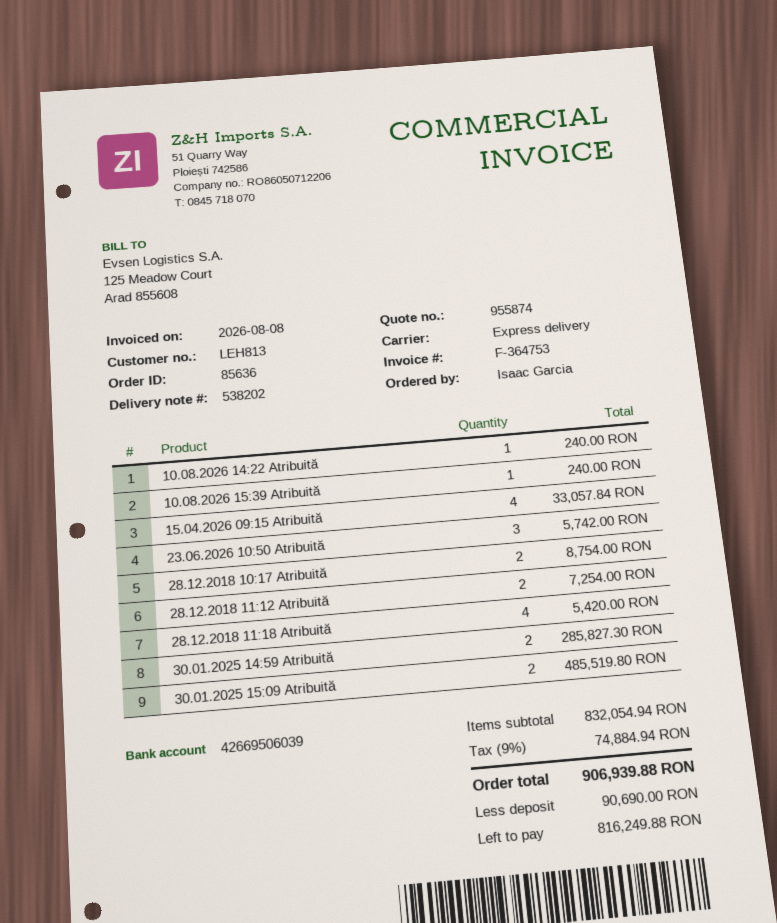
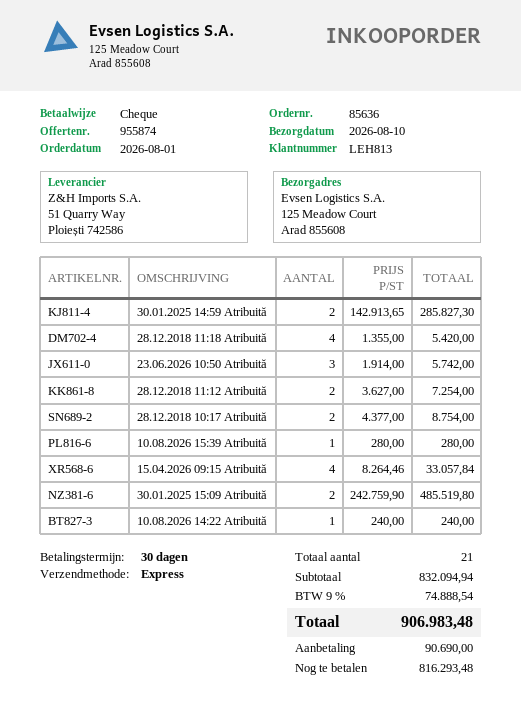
10.08.2026 15:39 Atribuită: 1 for 240.00 -> 1 for 280.00
subtotal: 832054.94 -> 832094.94
tax: 9% = 74884.94 -> 9% = 74888.54
total: 906939.88 -> 906983.48
balance: 816249.88 -> 816293.48

